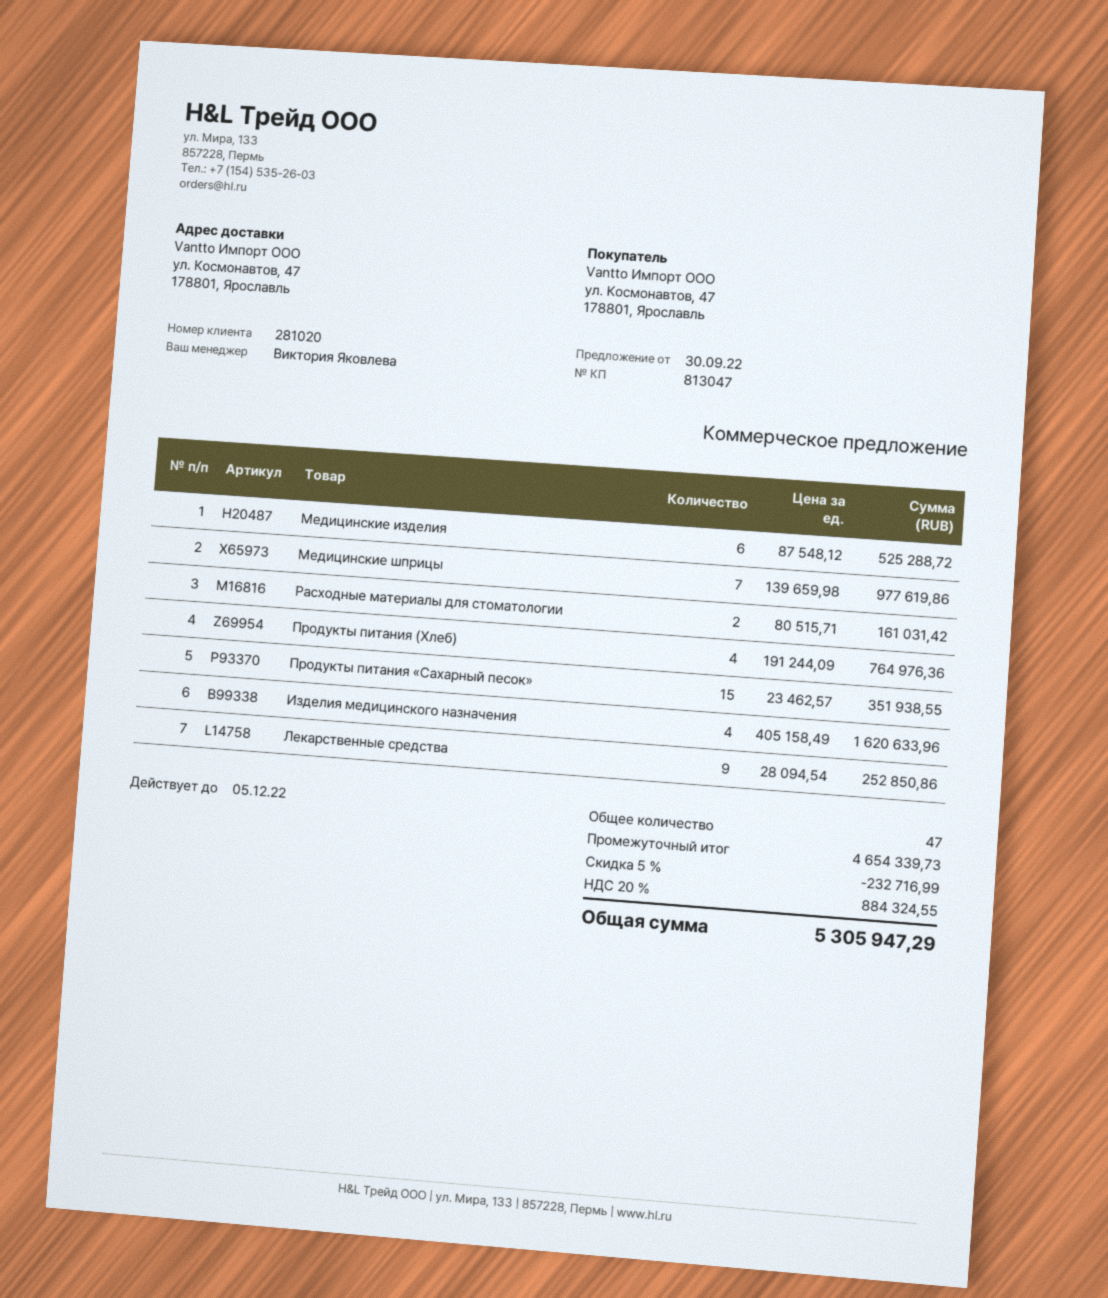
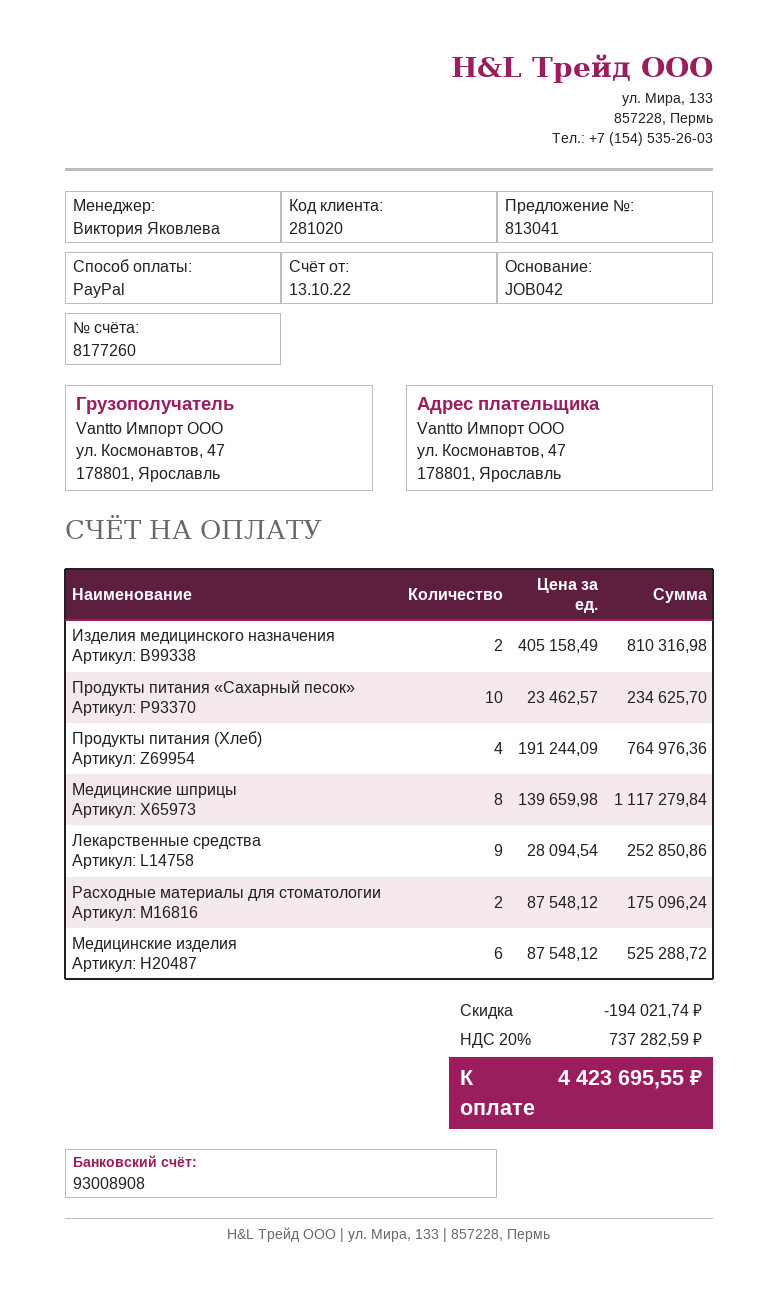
quote number: 813047 -> 813041
Медицинские шприцы: 7 x 139659.98 = 977619.86 -> 8 x 139659.98 = 1117279.84
Расходные материалы для стоматологии: 2 x 80515.71 = 161031.42 -> 2 x 87548.12 = 175096.24
Продукты питания «Сахарный песок»: 15 x 23462.57 = 351938.55 -> 10 x 23462.57 = 234625.70
Изделия медицинского назначения: 4 x 405158.49 = 1620633.96 -> 2 x 405158.49 = 810316.98
discount: 232716.99 -> 194021.74
tax: 20% = 884324.55 -> 20% = 737282.59
total: 5305947.29 -> 4423695.55

